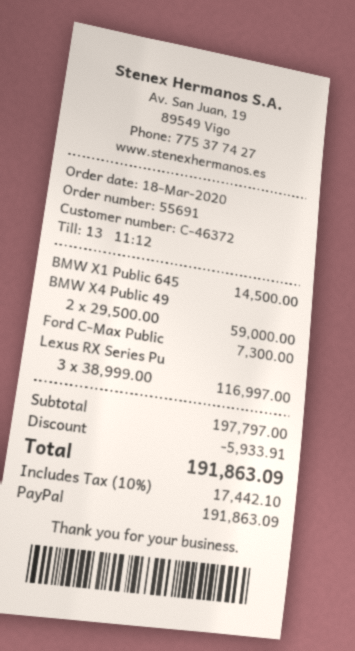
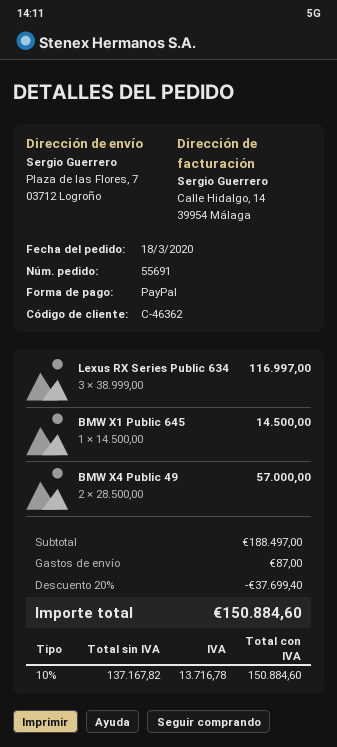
customer number: C-46372 -> C-46362
BMW X4 Public 49: 2 x 29500.00 = 59000.00 -> 2 x 28500.00 = 57000.00
Ford C-Max Public: 1 x 7300.00 = 7300.00 -> none
subtotal: 197797.00 -> 188497.00
discount: 5933.91 -> 37699.40
shipping: none -> 87.00
tax: 10% = 17442.10 -> 10% = 13716.78
total: 191863.09 -> 150884.60

